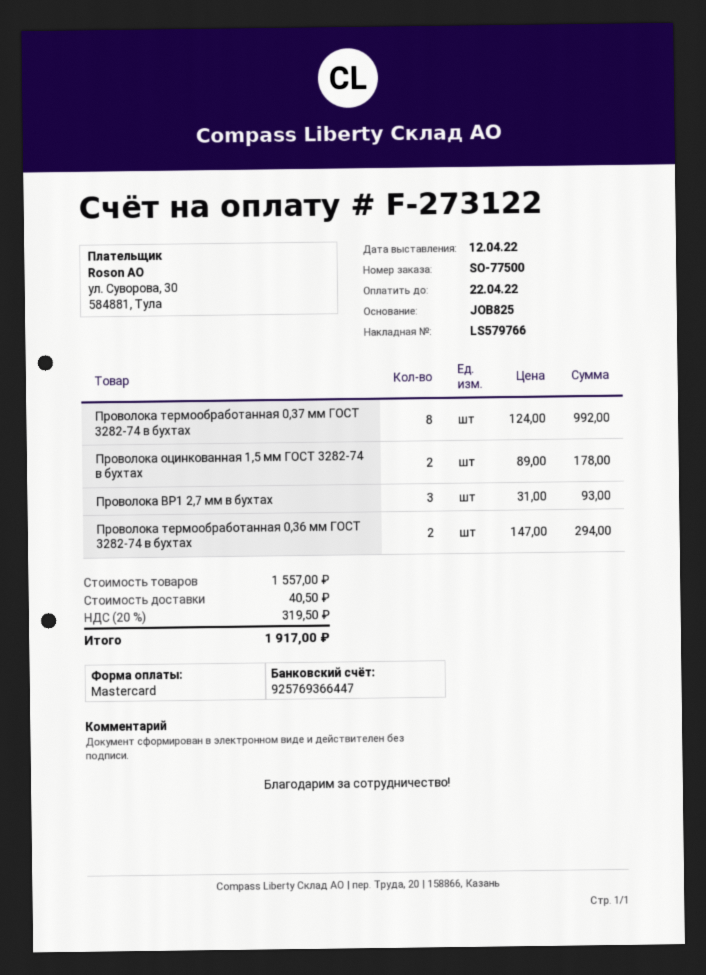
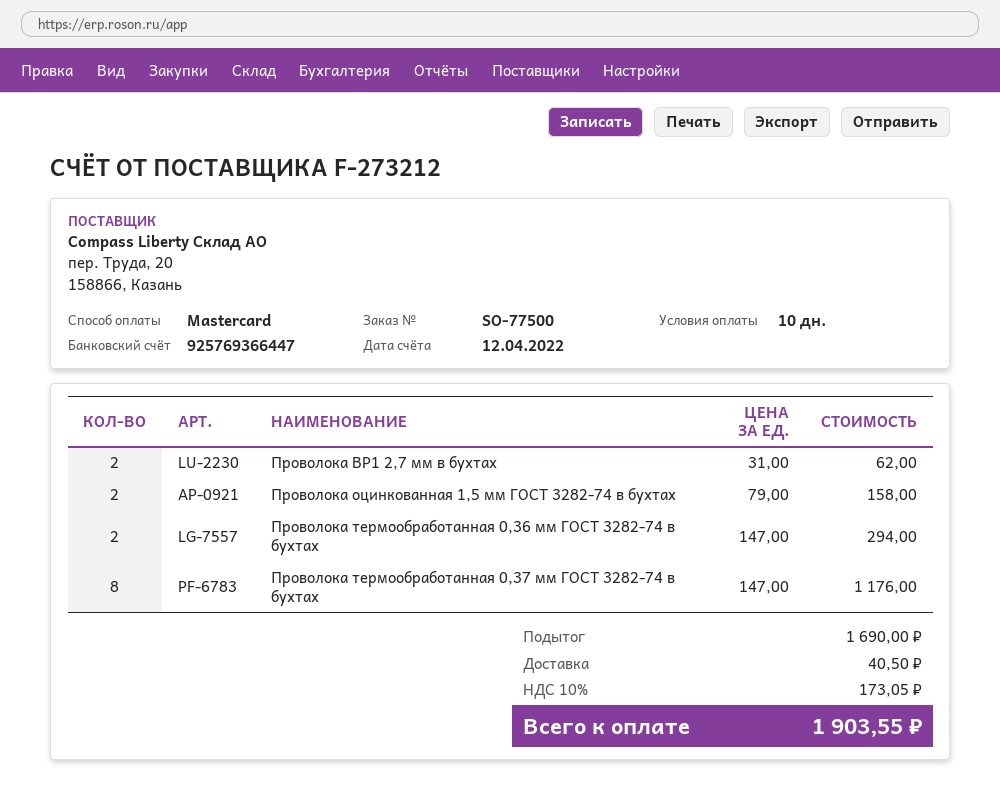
invoice number: F-273122 -> F-273212
Проволока термообработанная 0,37 мм ГОСТ 3282-74 в бухтах: 8 x 124.00 = 992.00 -> 8 x 147.00 = 1176.00
Проволока оцинкованная 1,5 мм ГОСТ 3282-74 в бухтах: 2 x 89.00 = 178.00 -> 2 x 79.00 = 158.00
Проволока ВР1 2,7 мм в бухтах: 3 x 31.00 = 93.00 -> 2 x 31.00 = 62.00
subtotal: 1557.00 -> 1690.00
tax: 20% = 319.50 -> 10% = 173.05
total: 1917.00 -> 1903.55

